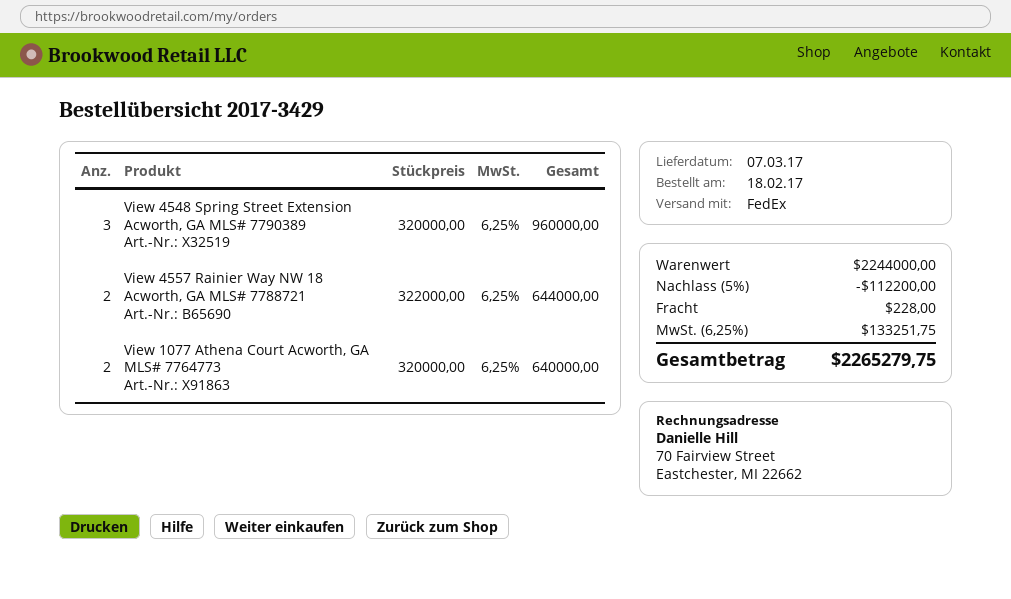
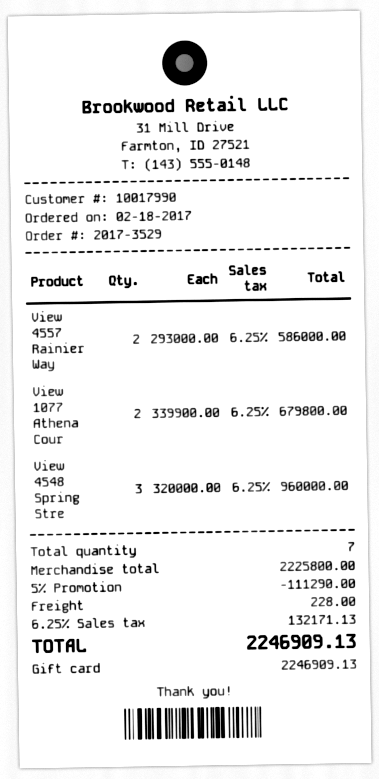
order number: 2017-3429 -> 2017-3529
View 4557 Rainier Way NW 18 Acworth, GA MLS# 7788721: 2 x 322000.00 = 644000.00 -> 2 x 293000.00 = 586000.00
View 1077 Athena Court Acworth, GA MLS# 7764773: 2 x 320000.00 = 640000.00 -> 2 x 339900.00 = 679800.00
subtotal: 2244000.00 -> 2225800.00
discount: 5% = 112200.00 -> 5% = 111290.00
tax: 6.25% = 133251.75 -> 6.25% = 132171.13
total: 2265279.75 -> 2246909.13

